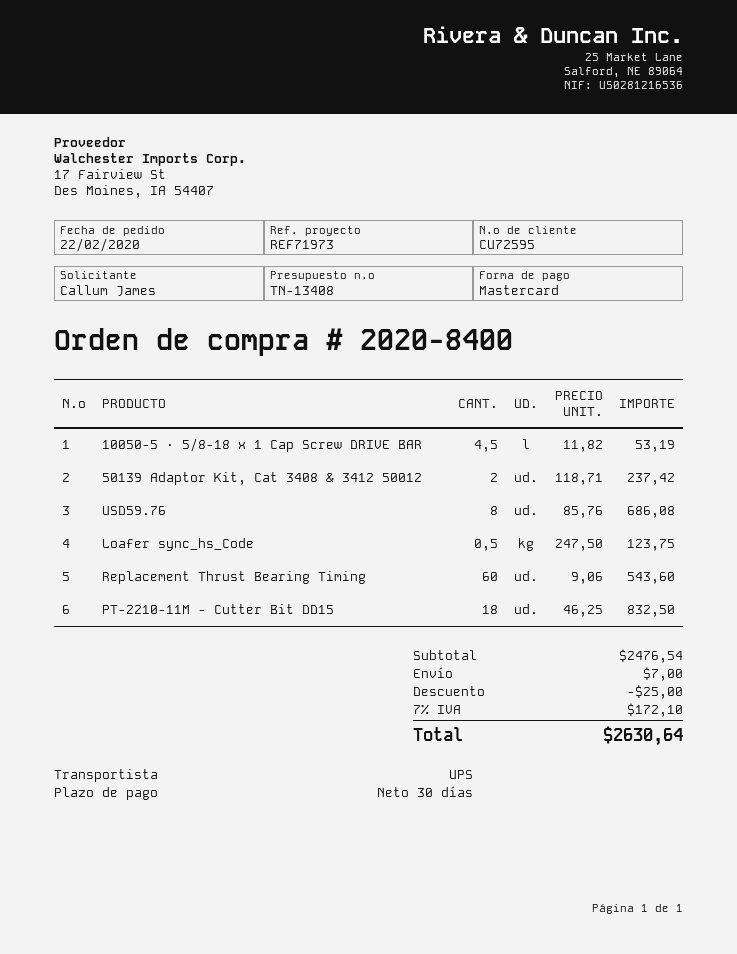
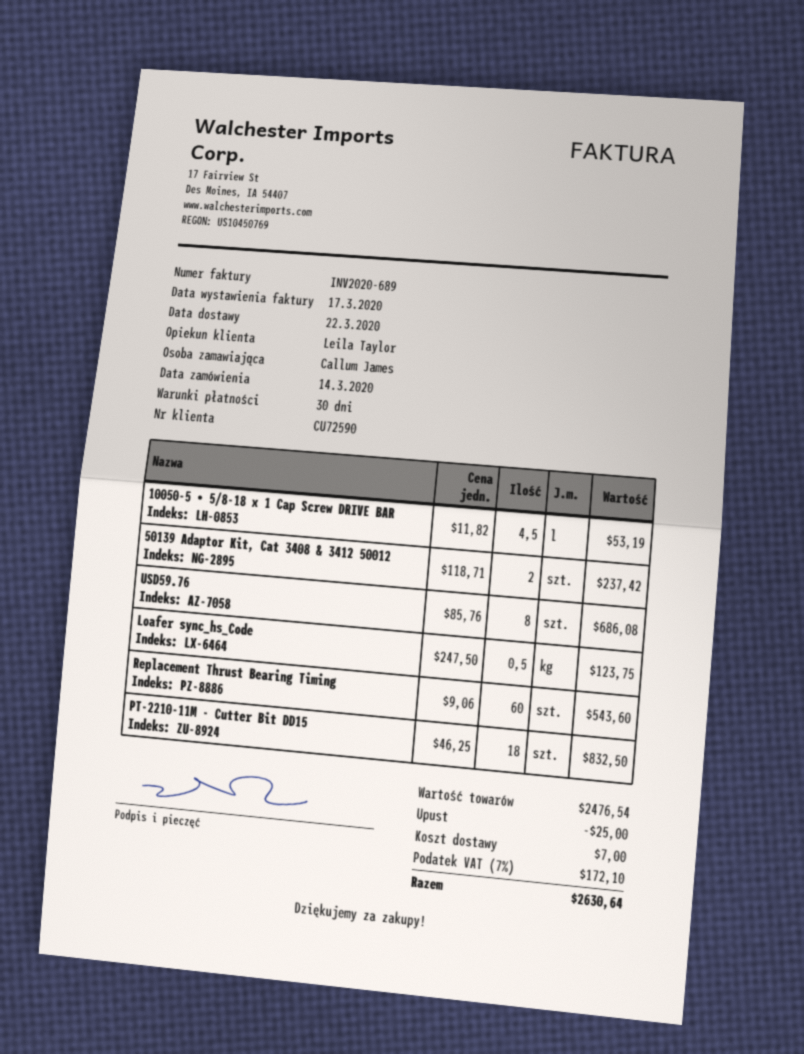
order date: 2020-02-22 -> 2020-03-14
customer number: CU72595 -> CU72590

